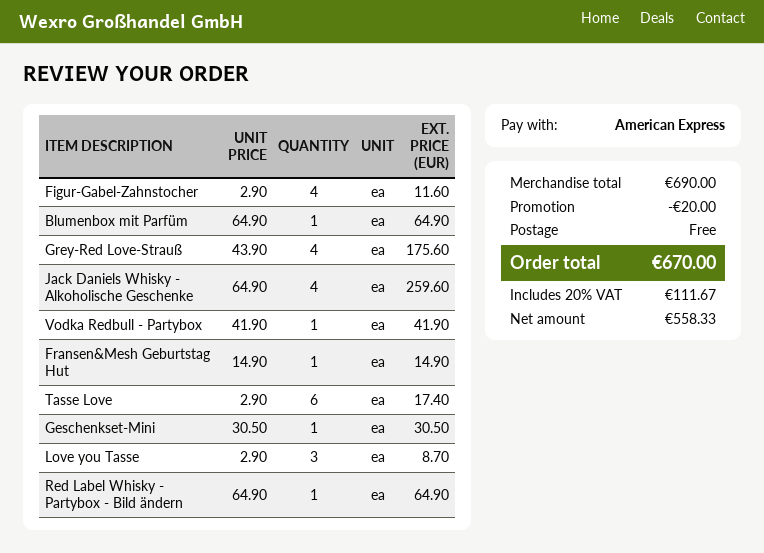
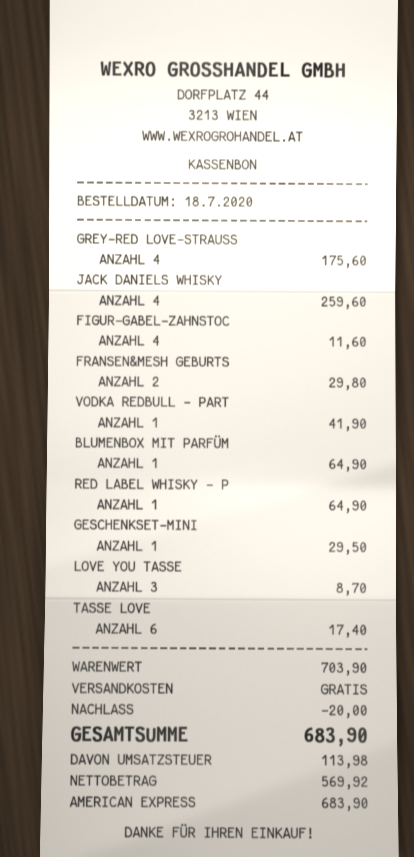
Fransen&Mesh Geburtstag Hut: 1 for 14.90 -> 2 for 29.80
Geschenkset-Mini: 1 for 30.50 -> 1 for 29.50
subtotal: 690.00 -> 703.90
net: 558.33 -> 569.92
tax: 111.67 -> 113.98
total: 670.00 -> 683.90

